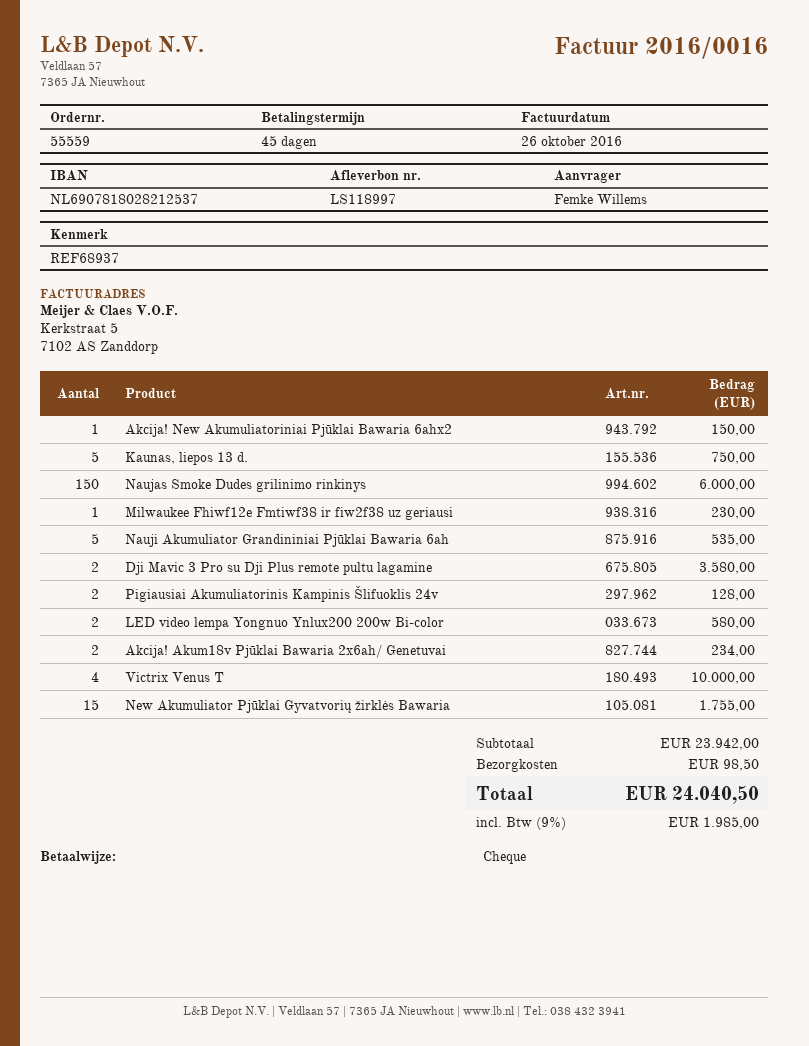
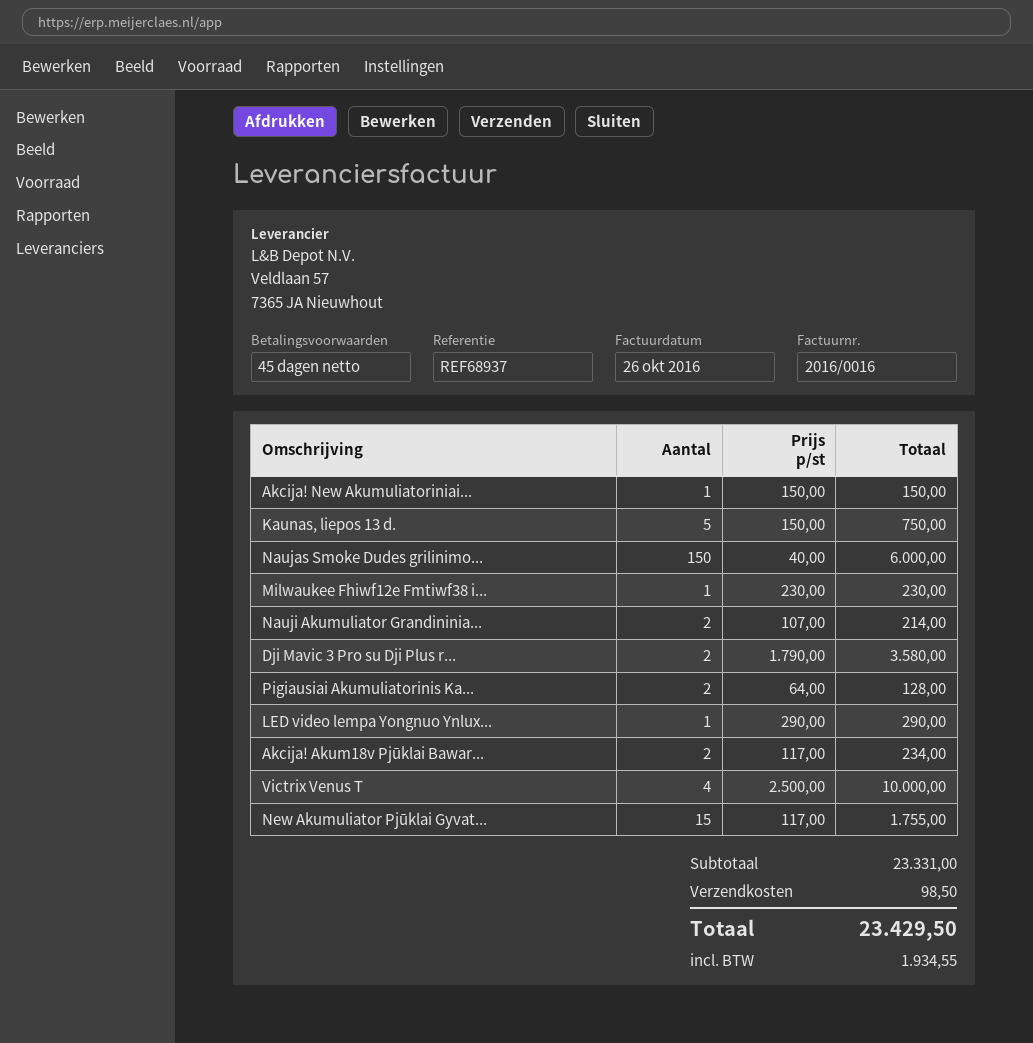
Nauji Akumuliator Grandininiai Pjūklai Bawaria 6ah: 5 for 535.00 -> 2 for 214.00
LED video lempa Yongnuo Ynlux200 200w Bi-color: 2 for 580.00 -> 1 for 290.00
subtotal: 23942.00 -> 23331.00
tax: 1985.00 -> 1934.55
total: 24040.50 -> 23429.50

